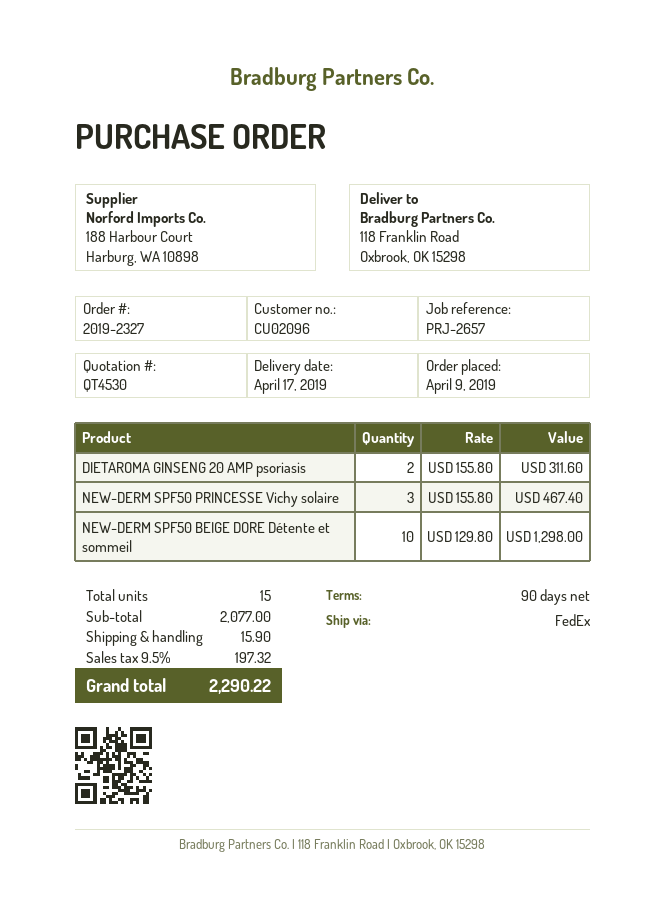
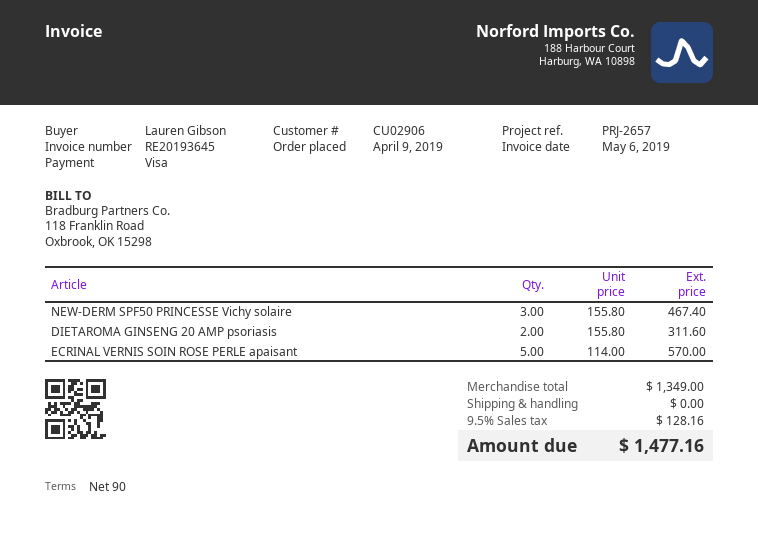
customer number: CU02096 -> CU02906
NEW-DERM SPF50 BEIGE DORE Détente et sommeil: 10 x 129.80 = 1298.00 -> none
ECRINAL VERNIS SOIN ROSE PERLE apaisant: none -> 5 x 114.00 = 570.00
subtotal: 2077.00 -> 1349.00
shipping: 15.90 -> 0.00
tax: 9.5% = 197.32 -> 9.5% = 128.16
total: 2290.22 -> 1477.16

